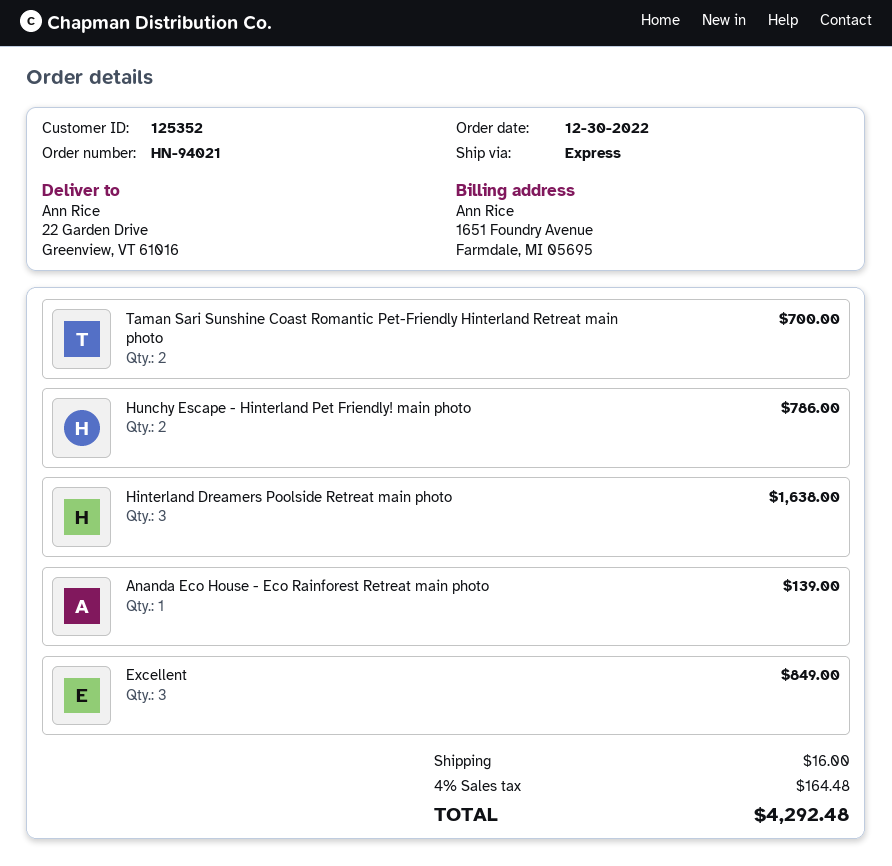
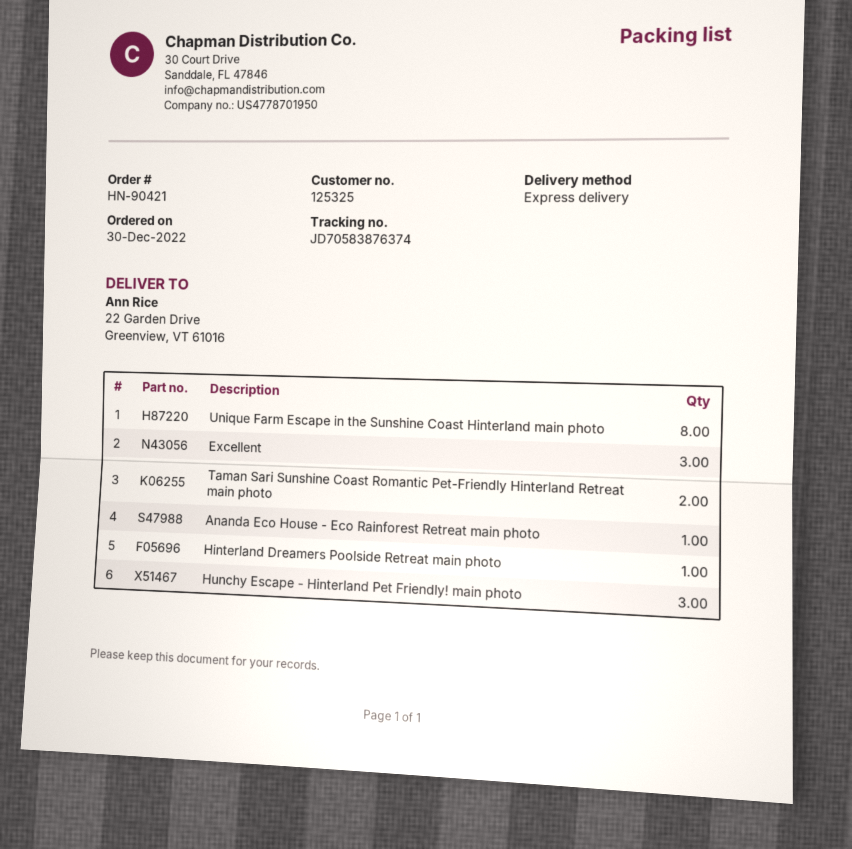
order number: HN-94021 -> HN-90421
customer number: 125352 -> 125325
Hunchy Escape - Hinterland Pet Friendly! main photo: 2 -> 3
Hinterland Dreamers Poolside Retreat main photo: 3 -> 1
Unique Farm Escape in the Sunshine Coast Hinterland main photo: none -> 8

